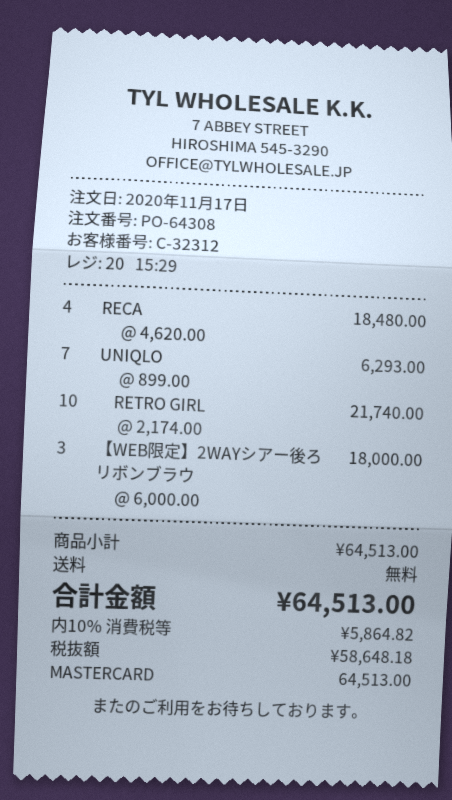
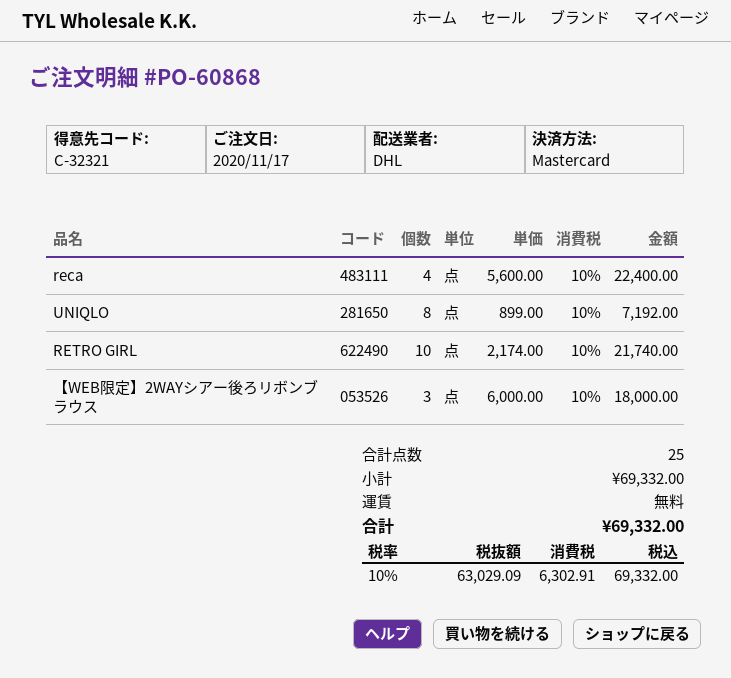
order number: PO-64308 -> PO-60868
customer number: C-32312 -> C-32321
RECA: 4 x 4620.00 = 18480.00 -> 4 x 5600.00 = 22400.00
UNIQLO: 7 x 899.00 = 6293.00 -> 8 x 899.00 = 7192.00
subtotal: 64513.00 -> 69332.00
net: 58648.18 -> 63029.09
tax: 10% = 5864.82 -> 10% = 6302.91
total: 64513.00 -> 69332.00

